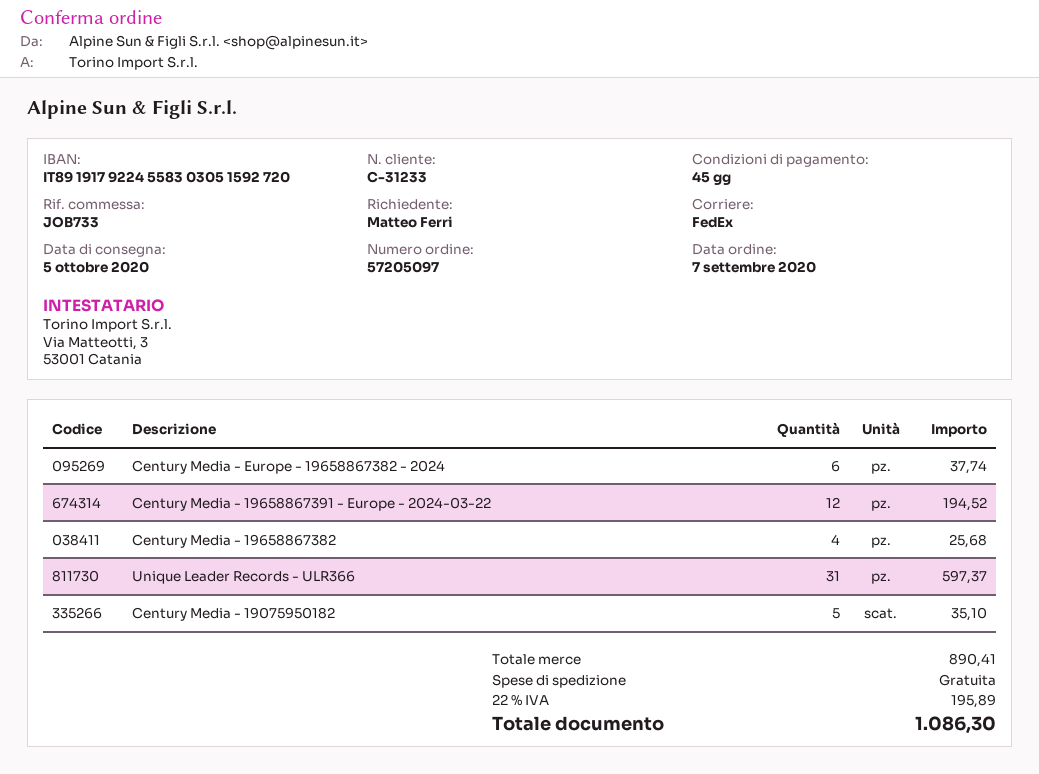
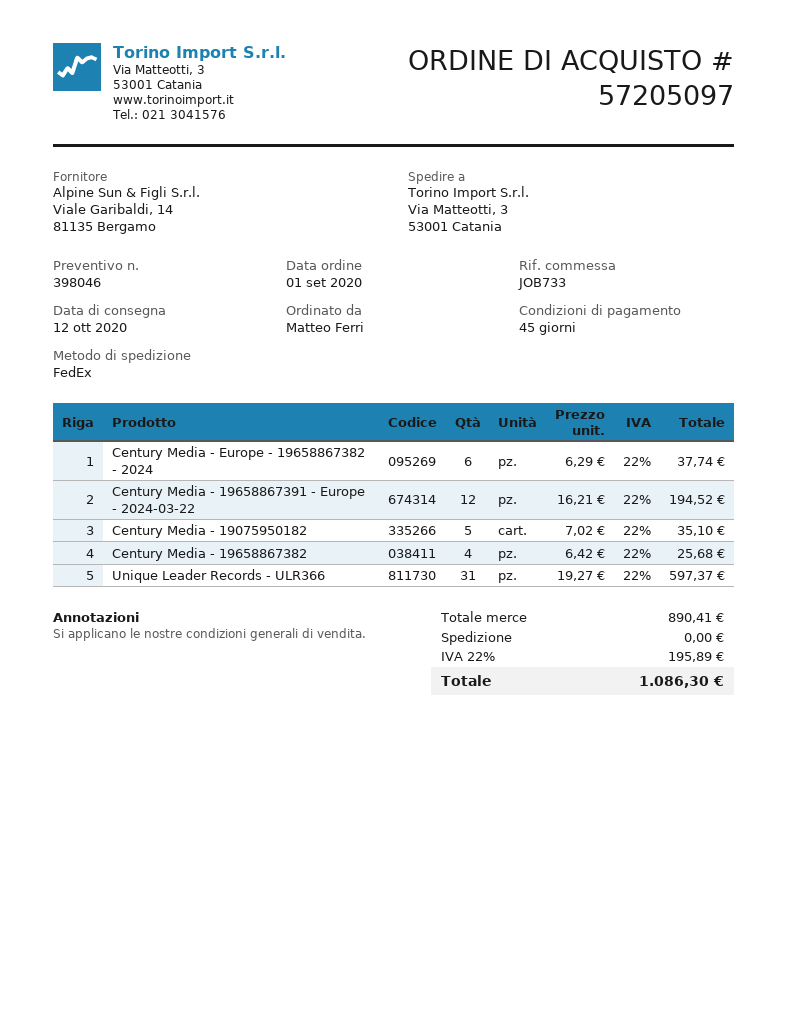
order date: 2020-09-07 -> 2020-09-01
delivery date: 2020-10-05 -> 2020-10-12

